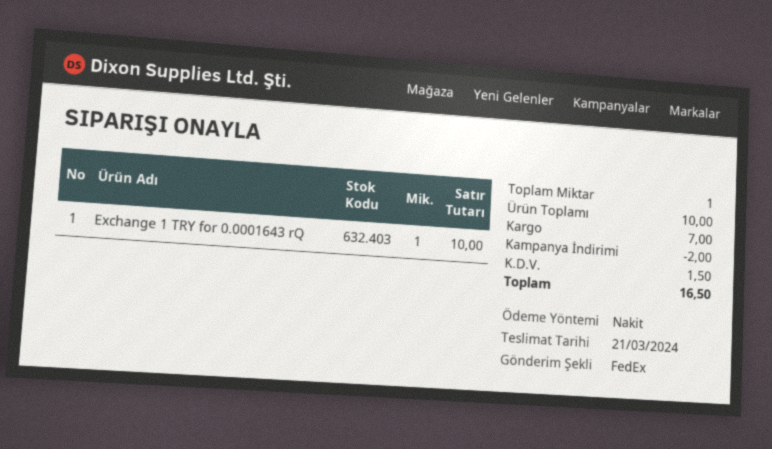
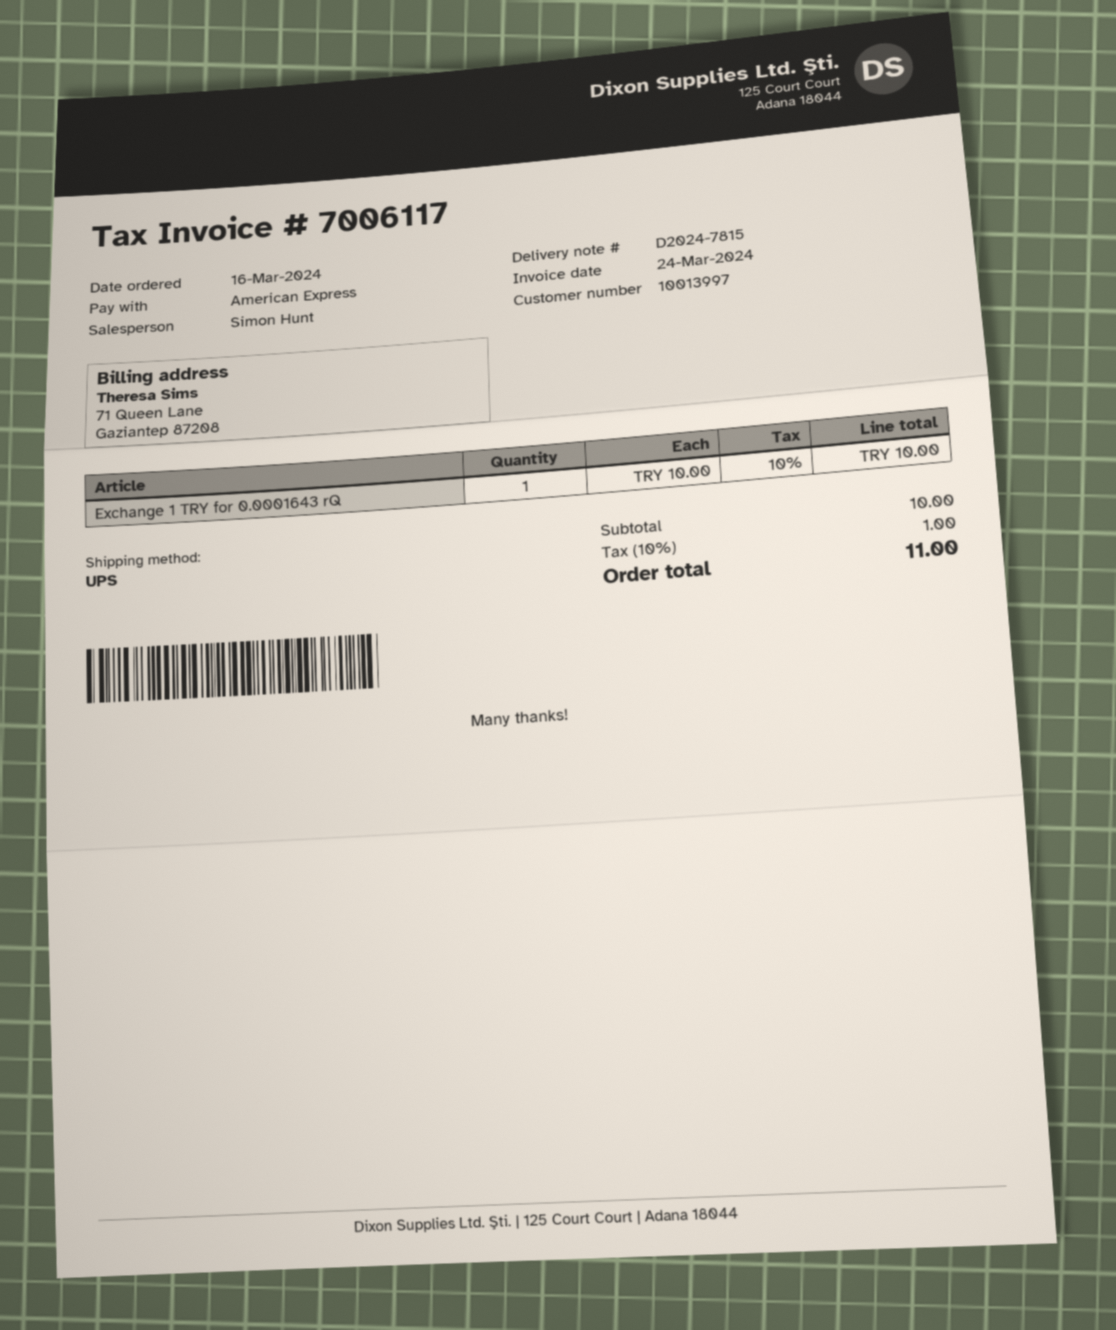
payment method: cash -> American Express
shipping method: FedEx -> UPS
discount: 2.00 -> none
shipping: 7.00 -> none
tax: 1.50 -> 1.00
total: 16.50 -> 11.00

